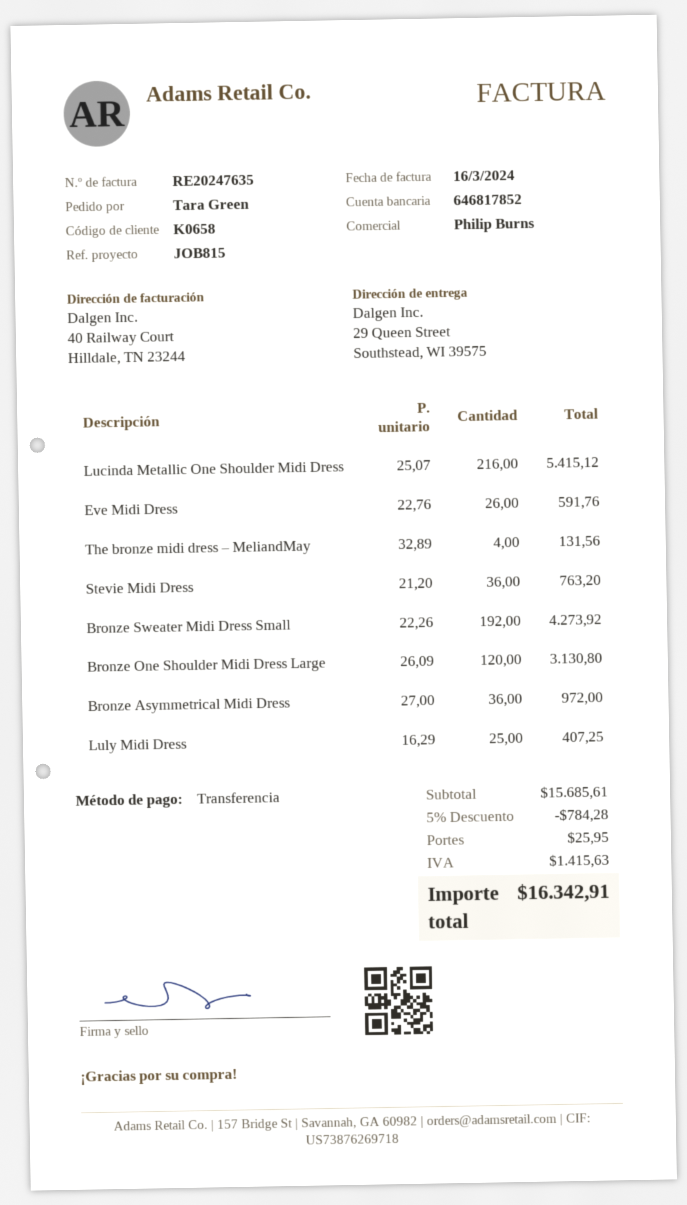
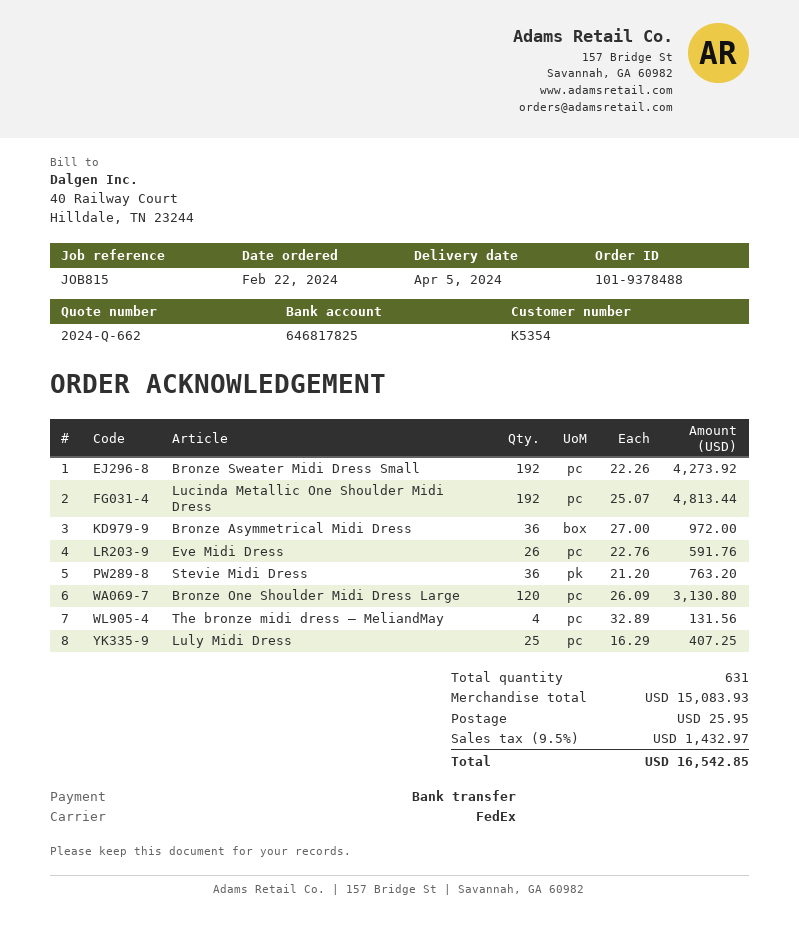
customer number: K0658 -> K5354
bank account: 646817852 -> 646817825
Lucinda Metallic One Shoulder Midi Dress: 216 x 25.07 = 5415.12 -> 192 x 25.07 = 4813.44
subtotal: 15685.61 -> 15083.93
discount: 5% = 784.28 -> none
tax: 1415.63 -> 1432.97
total: 16342.91 -> 16542.85

